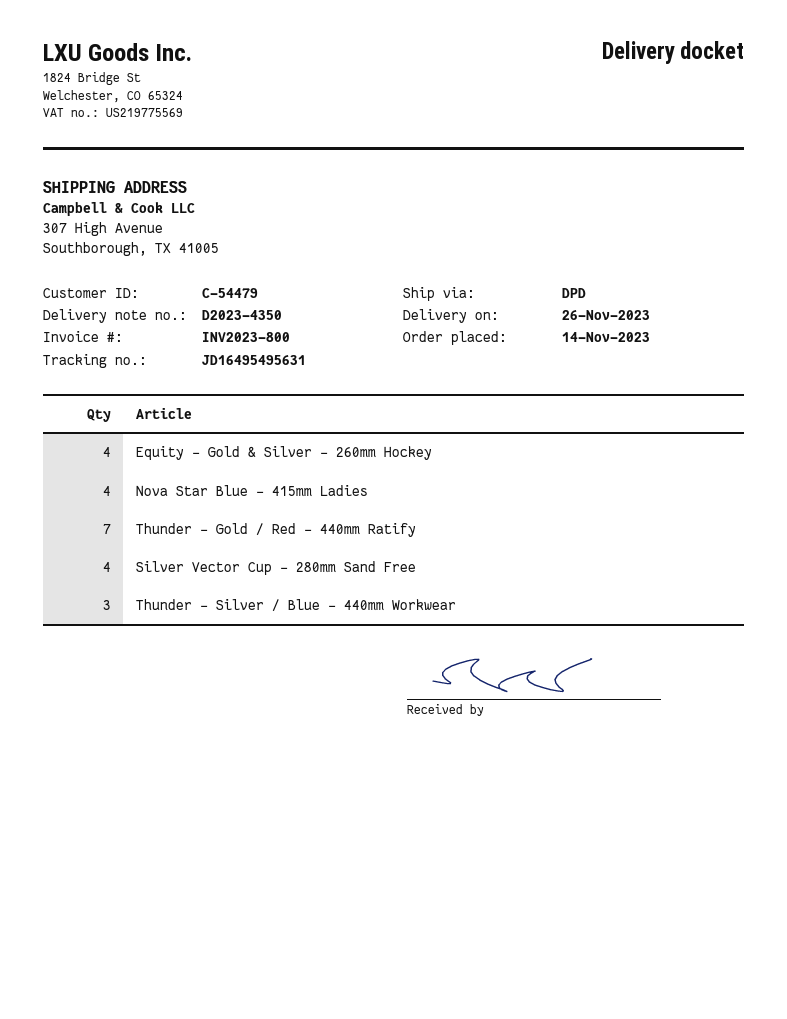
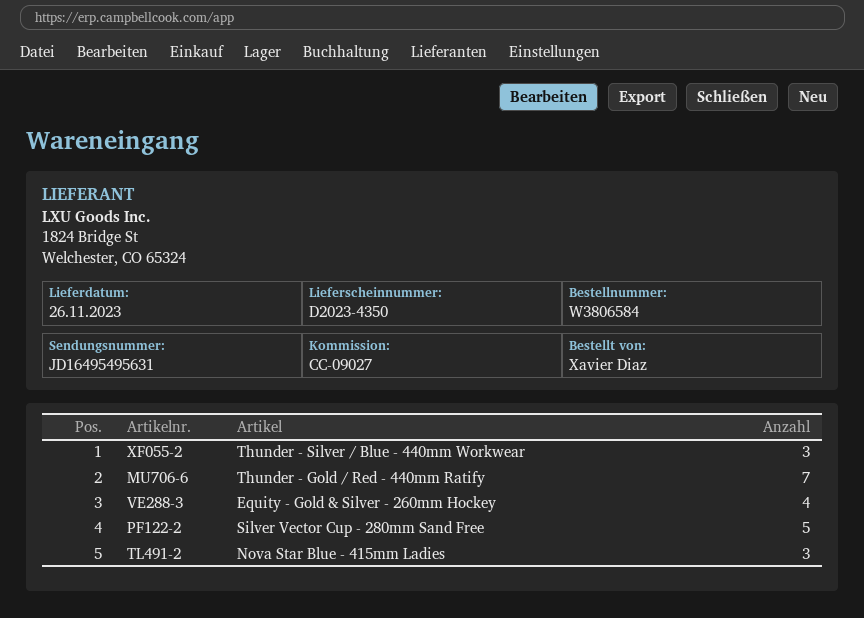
Nova Star Blue - 415mm Ladies: 4 -> 3
Silver Vector Cup - 280mm Sand Free: 4 -> 5

